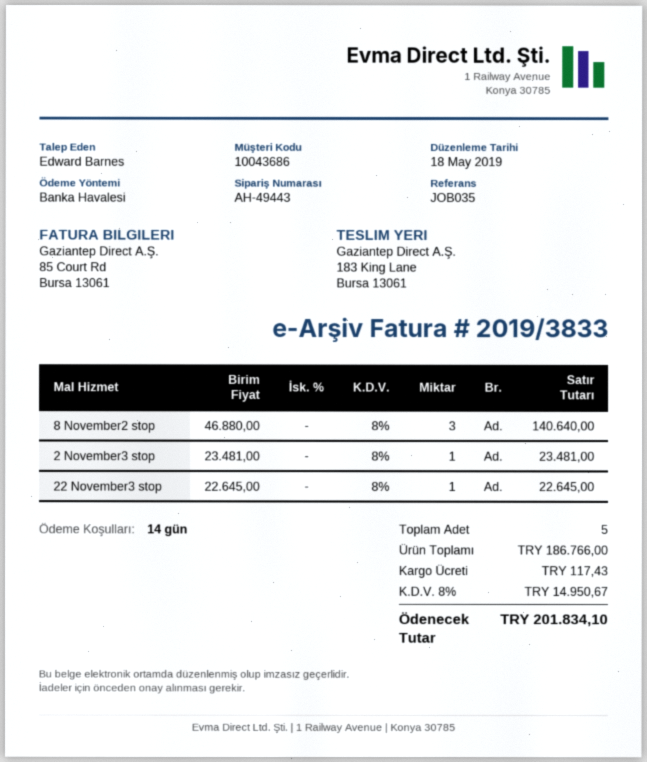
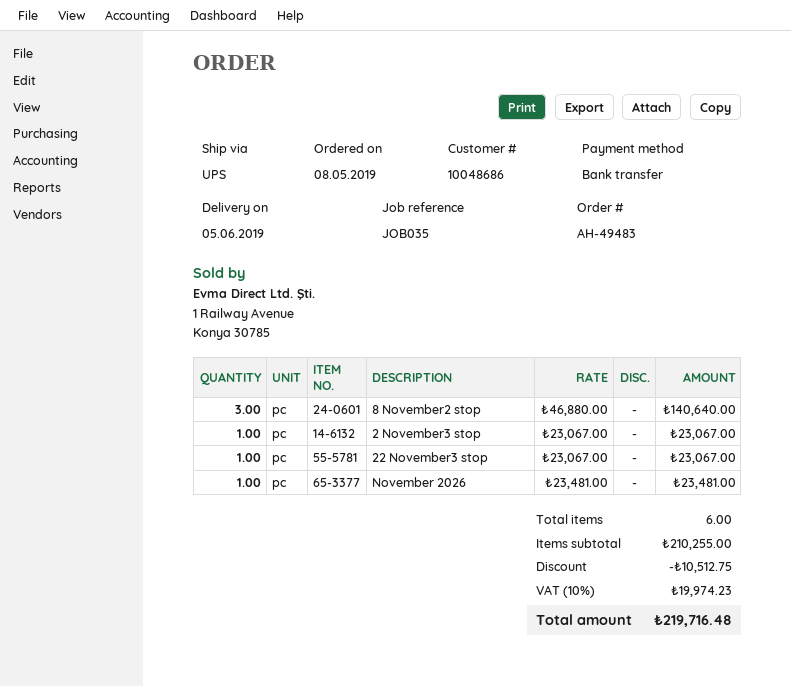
order number: AH-49443 -> AH-49483
customer number: 10043686 -> 10048686
2 November3 stop: 1 x 23481.00 = 23481.00 -> 1 x 23067.00 = 23067.00
22 November3 stop: 1 x 22645.00 = 22645.00 -> 1 x 23067.00 = 23067.00
November 2026: none -> 1 x 23481.00 = 23481.00
total quantity: 5 -> 6
subtotal: 186766.00 -> 210255.00
discount: none -> 10512.75
shipping: 117.43 -> none
tax: 8% = 14950.67 -> 10% = 19974.23
total: 201834.10 -> 219716.48

